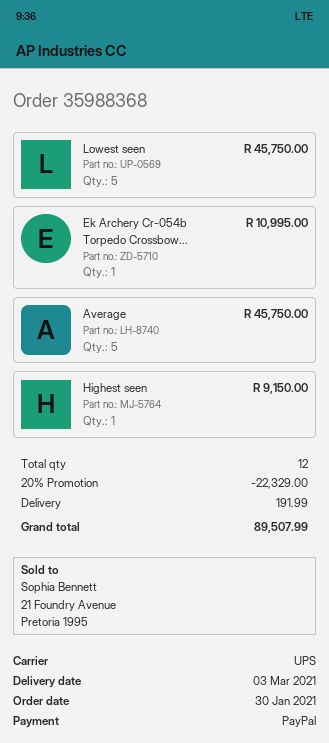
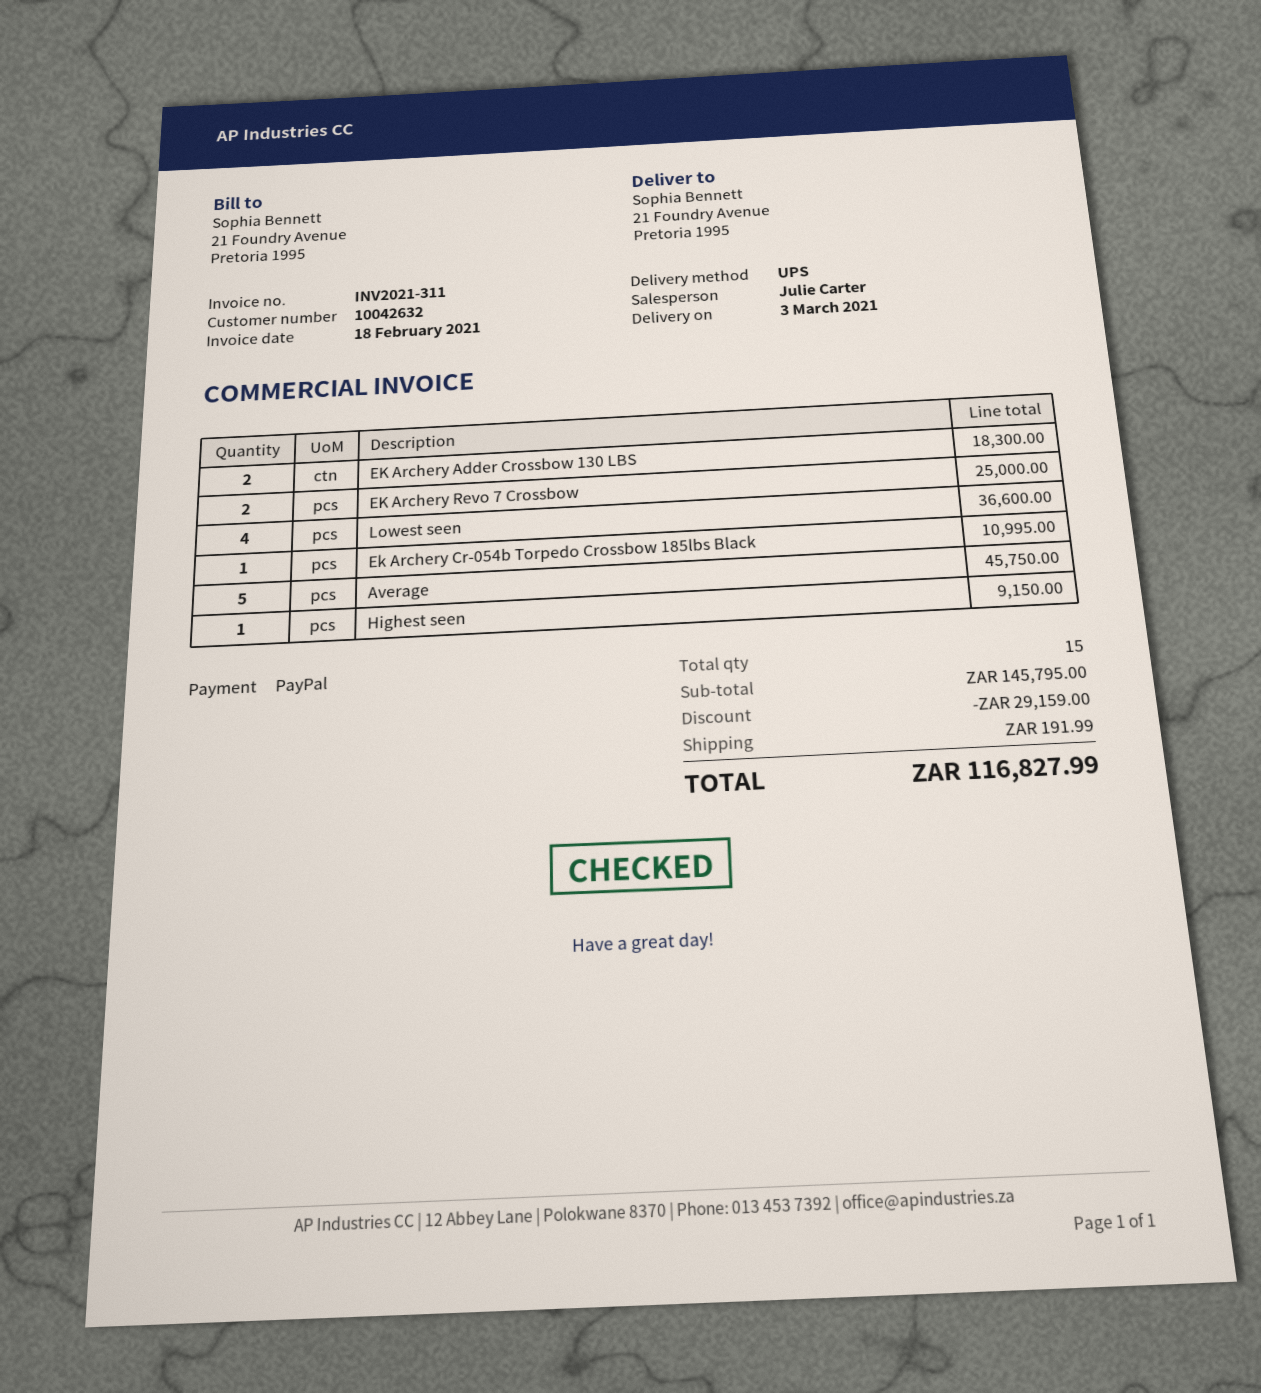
Lowest seen: 5 for 45750.00 -> 4 for 36600.00
EK Archery Adder Crossbow 130 LBS: none -> 2 for 18300.00
EK Archery Revo 7 Crossbow: none -> 2 for 25000.00
total quantity: 12 -> 15
discount: 22329.00 -> 29159.00
total: 89507.99 -> 116827.99

